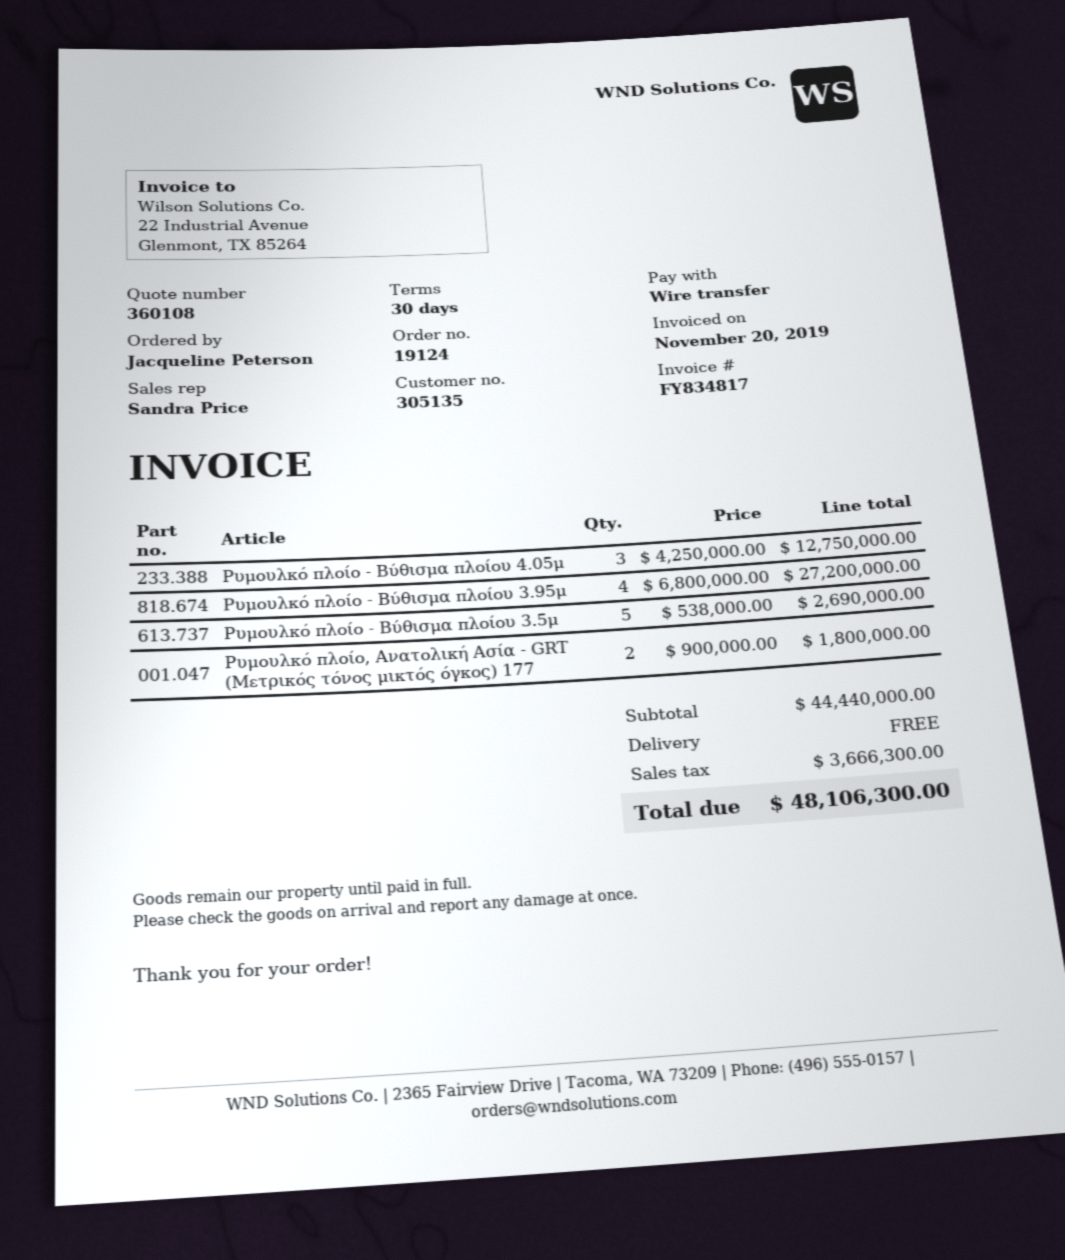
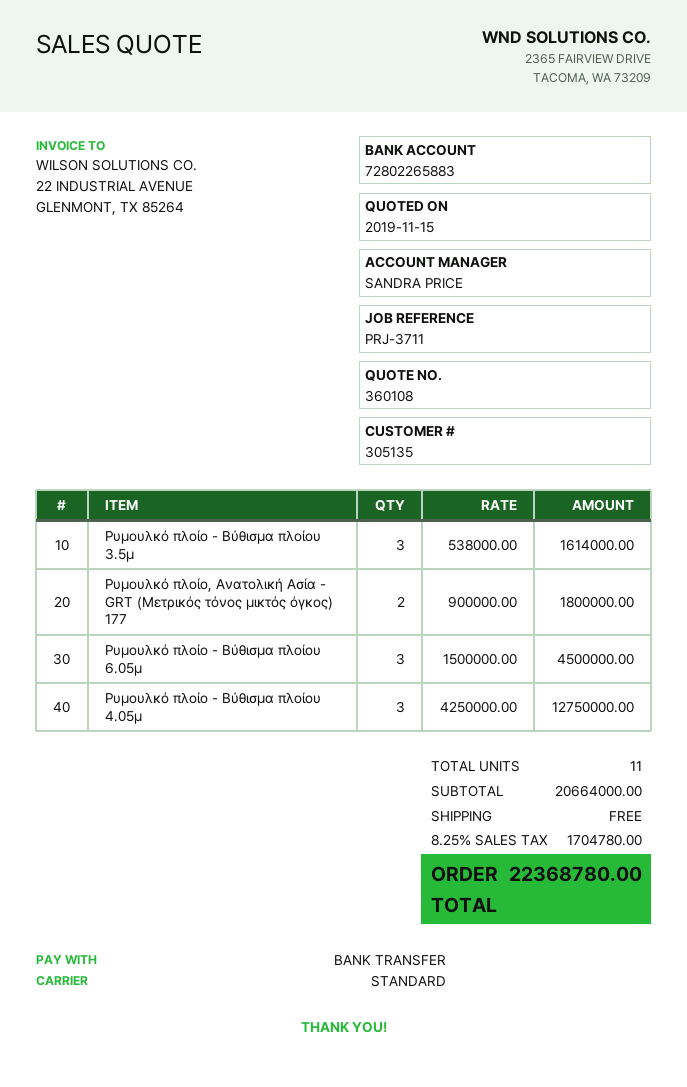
Ρυμουλκό πλοίο - Βύθισμα πλοίου 3.95μ: 4 x 6800000.00 = 27200000.00 -> none
Ρυμουλκό πλοίο - Βύθισμα πλοίου 3.5μ: 5 x 538000.00 = 2690000.00 -> 3 x 538000.00 = 1614000.00
Ρυμουλκό πλοίο - Βύθισμα πλοίου 6.05μ: none -> 3 x 1500000.00 = 4500000.00
subtotal: 44440000.00 -> 20664000.00
tax: 3666300.00 -> 1704780.00
total: 48106300.00 -> 22368780.00

